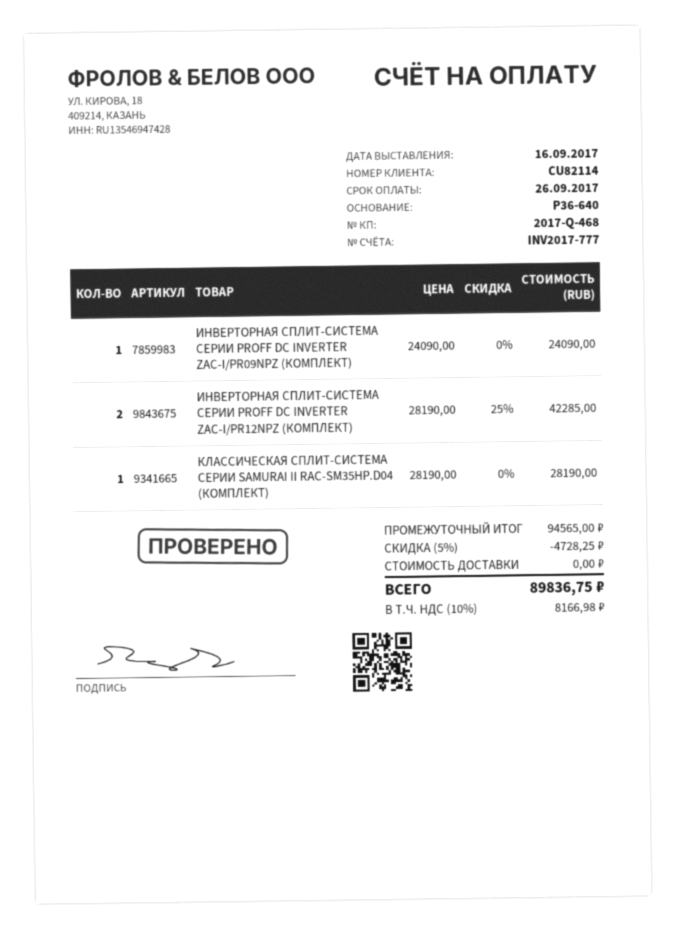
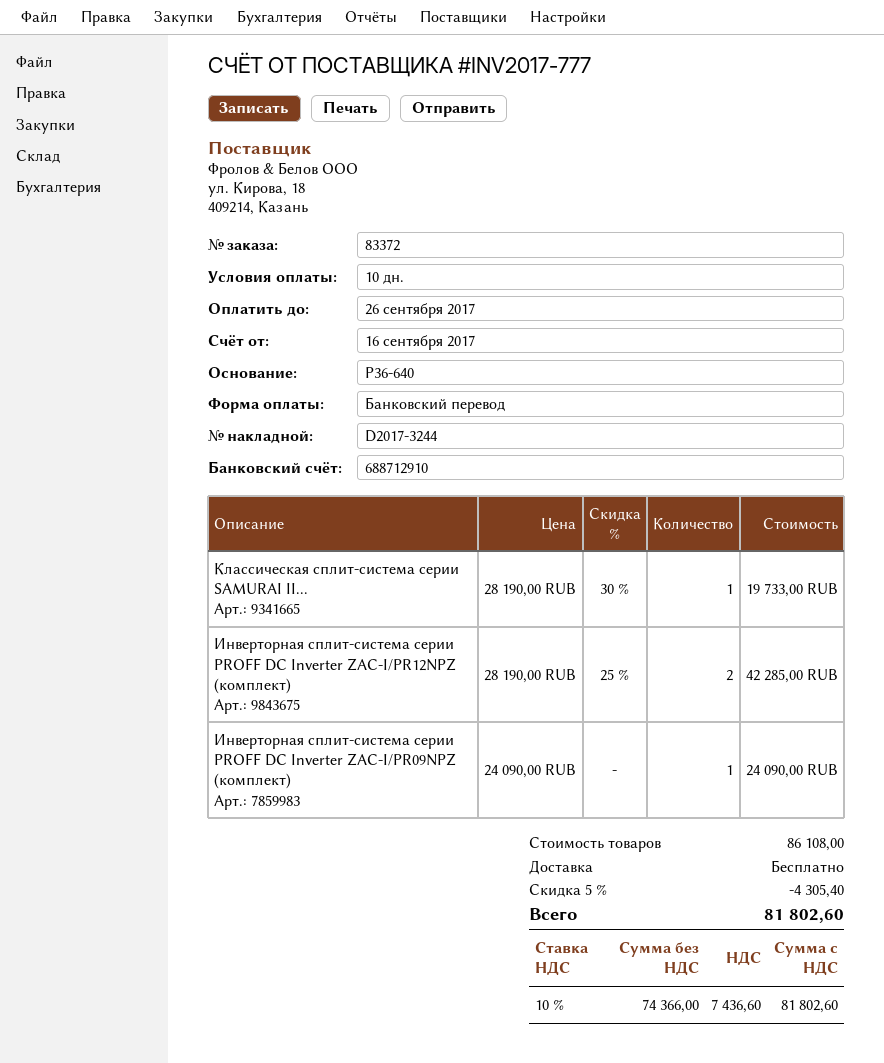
КЛАССИЧЕСКАЯ СПЛИТ-СИСТЕМА СЕРИИ SAMURAI II RAC-SM35HP.D04 (КОМПЛЕКТ): 1 x 28190.00 = 28190.00 -> 1 x 28190.00 - 30% = 19733.00
subtotal: 94565.00 -> 86108.00
discount: 5% = 4728.25 -> 5% = 4305.40
tax: 10% = 8166.98 -> 10% = 7436.60
total: 89836.75 -> 81802.60

